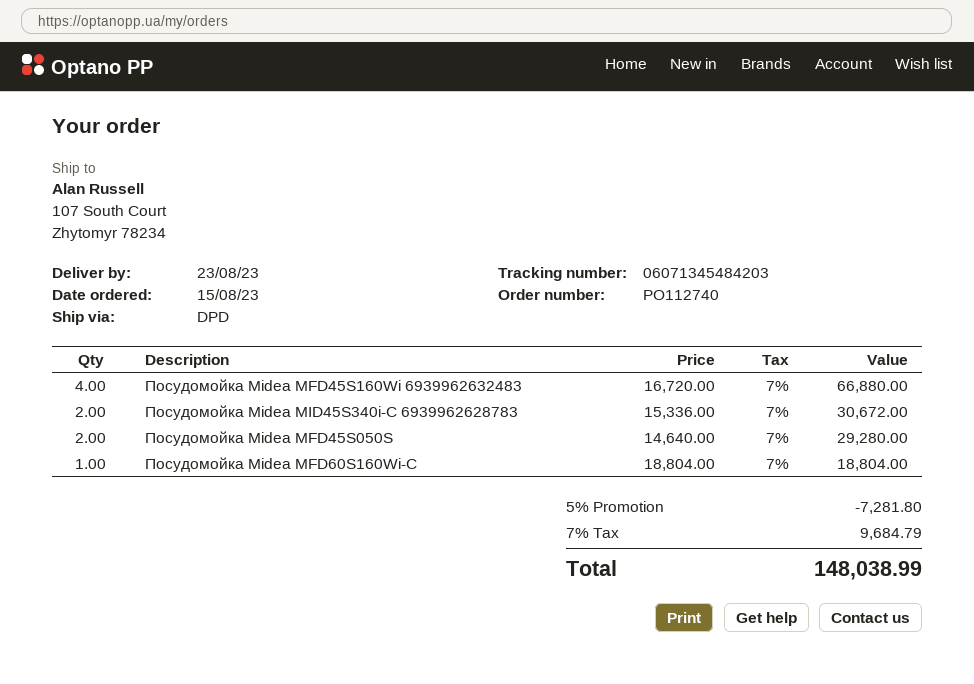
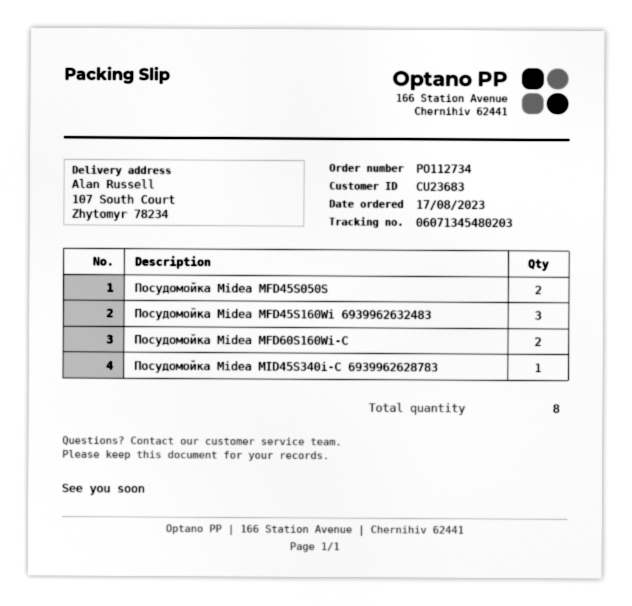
order number: PO112740 -> PO112734
order date: 2023-08-15 -> 2023-08-17
tracking number: 06071345484203 -> 06071345480203
Посудомойка Midea MFD45S160Wi 6939962632483: 4 -> 3
Посудомойка Midea MID45S340i-C 6939962628783: 2 -> 1
Посудомойка Midea MFD60S160Wi-C: 1 -> 2

